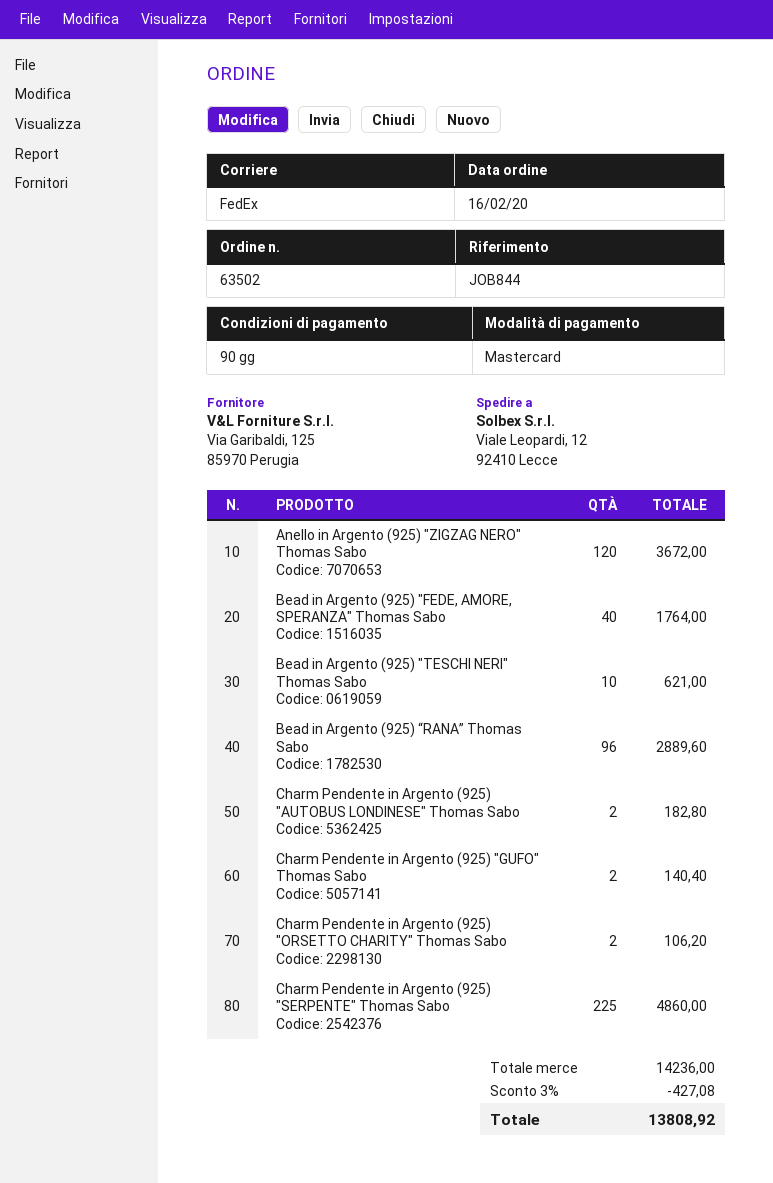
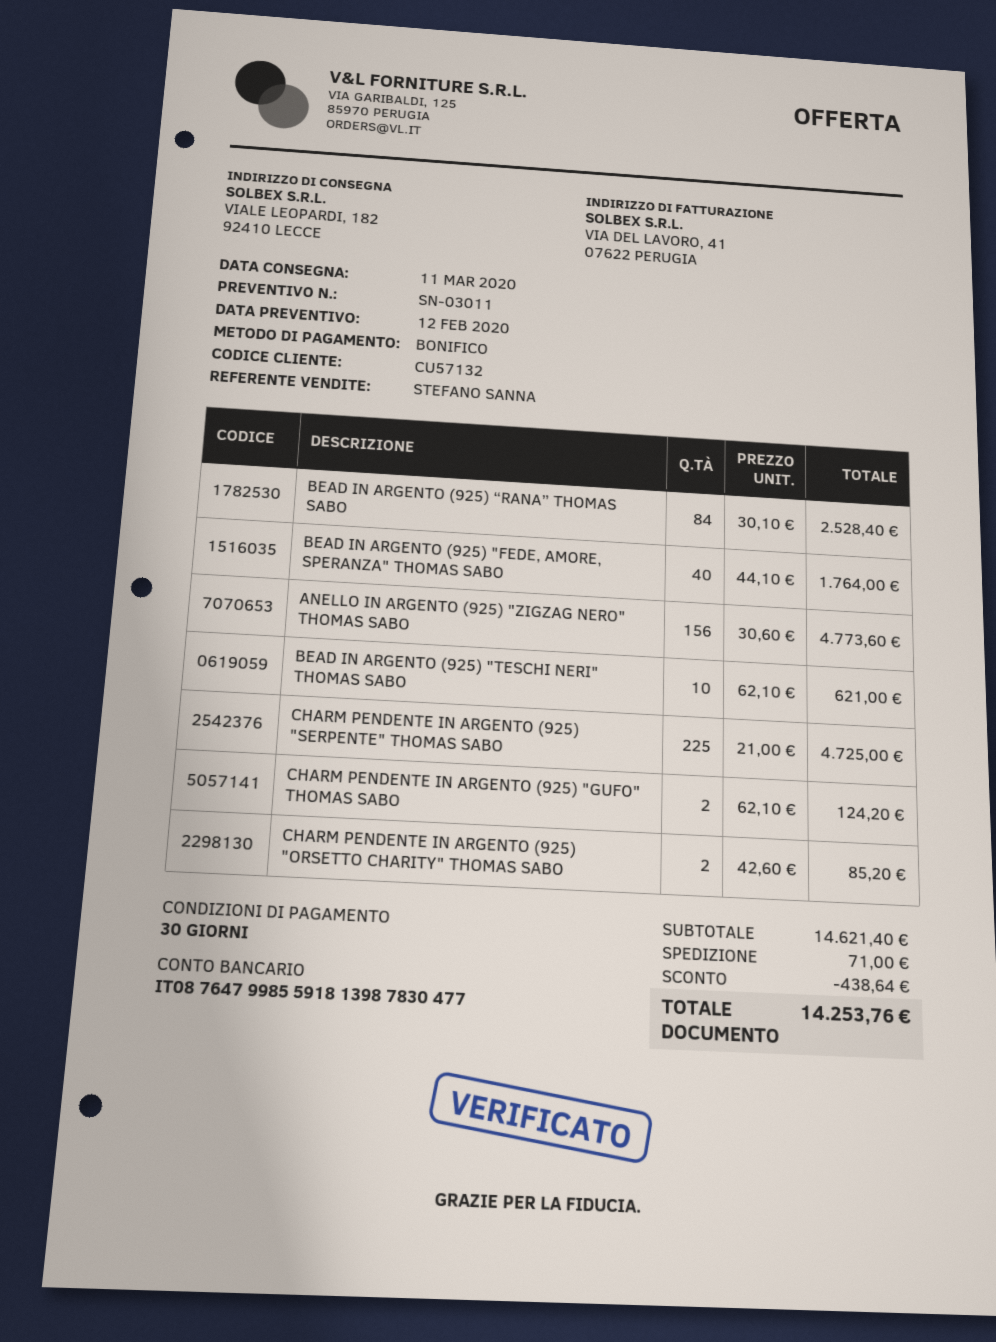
payment terms: 90 days -> 30 days
payment method: Mastercard -> bank transfer
ship to: Viale Leopardi, 12, 92410 Lecce -> VIALE LEOPARDI, 182, 92410 LECCE
Anello in Argento (925) "ZIGZAG NERO" Thomas Sabo: 120 for 3672.00 -> 156 for 4773.60
Bead in Argento (925) “RANA” Thomas Sabo: 96 for 2889.60 -> 84 for 2528.40
Charm Pendente in Argento (925) "AUTOBUS LONDINESE" Thomas Sabo: 2 for 182.80 -> none
Charm Pendente in Argento (925) "GUFO" Thomas Sabo: 2 for 140.40 -> 2 for 124.20
Charm Pendente in Argento (925) "ORSETTO CHARITY" Thomas Sabo: 2 for 106.20 -> 2 for 85.20
Charm Pendente in Argento (925) "SERPENTE" Thomas Sabo: 225 for 4860.00 -> 225 for 4725.00
subtotal: 14236.00 -> 14621.40
discount: 427.08 -> 438.64
shipping: none -> 71.00
total: 13808.92 -> 14253.76

